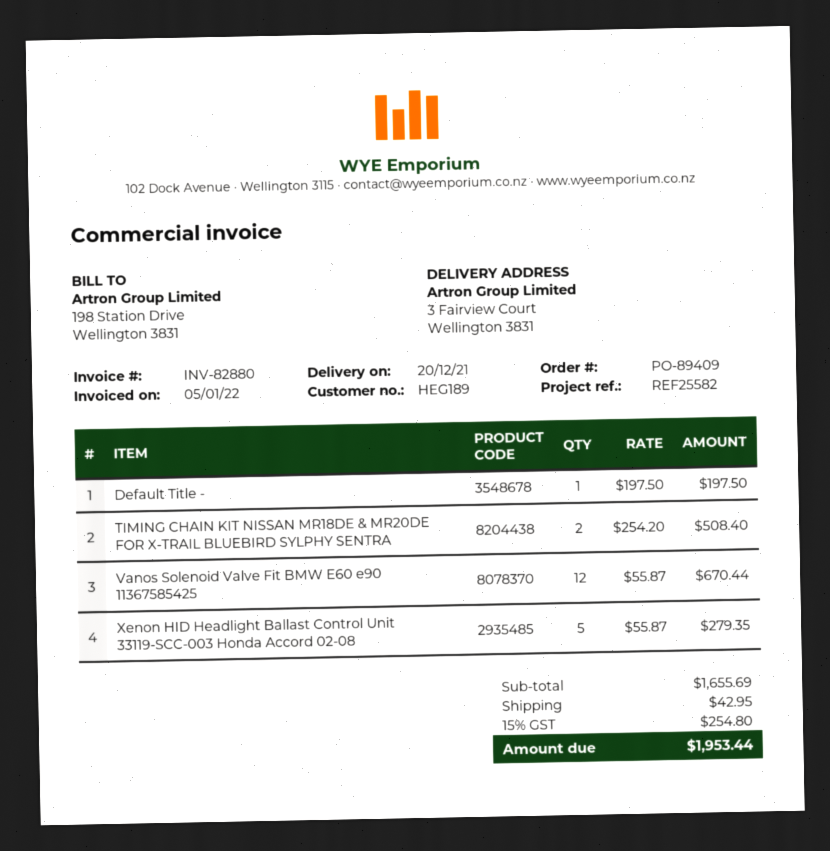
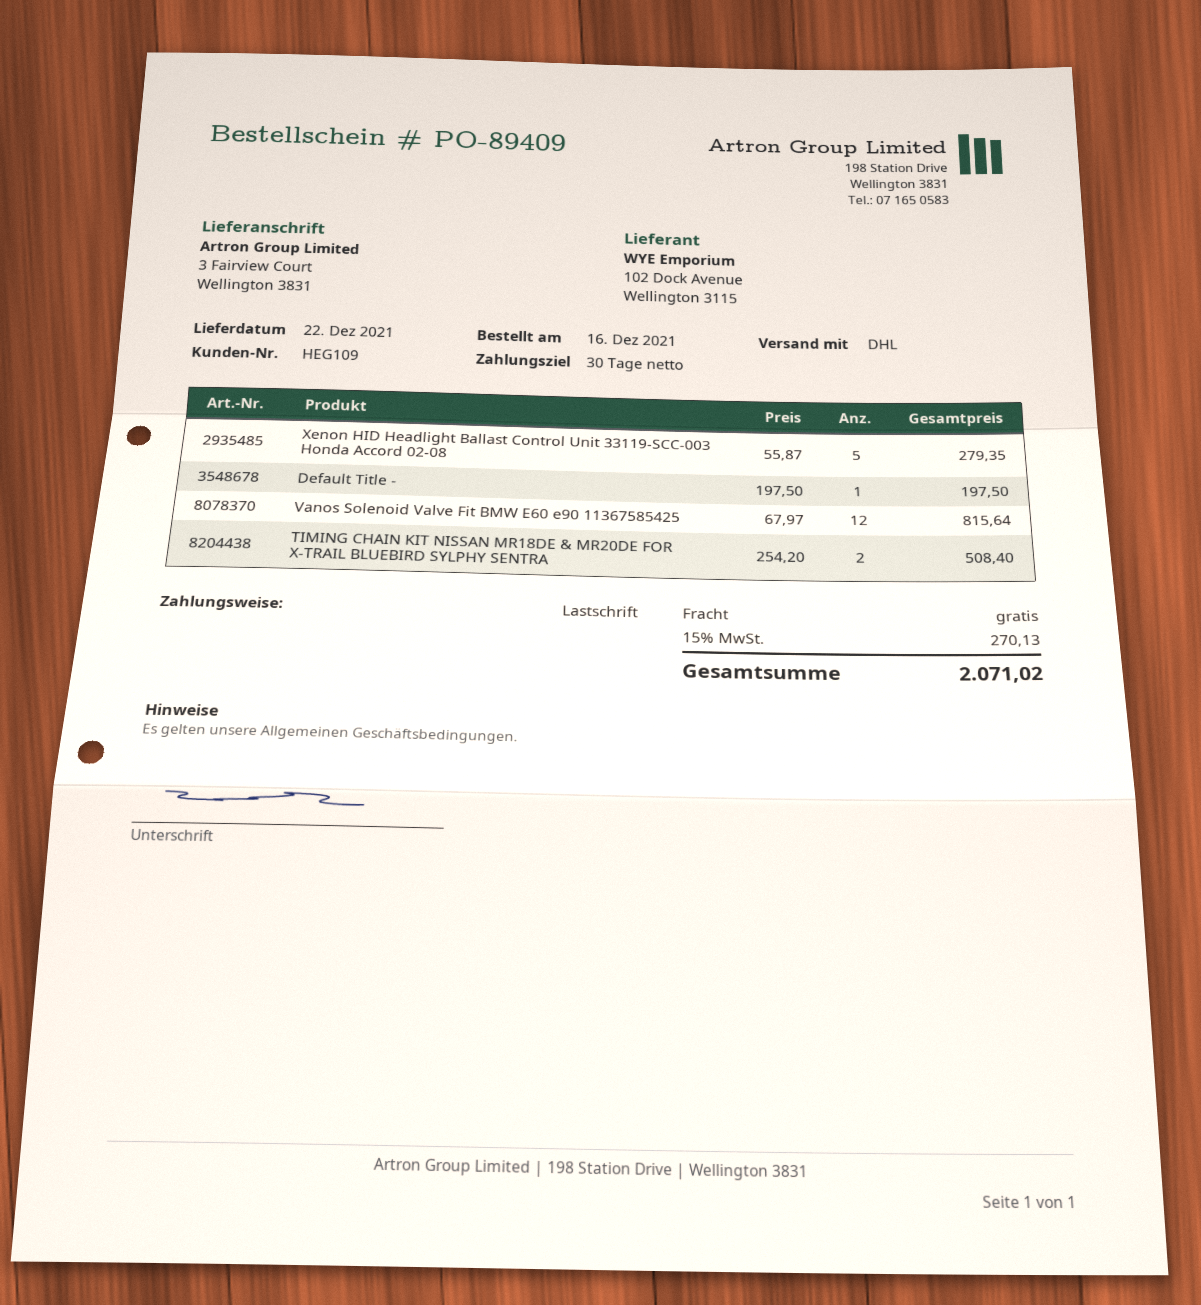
delivery date: 2021-12-20 -> 2021-12-22
customer number: HEG189 -> HEG109
Vanos Solenoid Valve Fit BMW E60 e90 11367585425: 12 x 55.87 = 670.44 -> 12 x 67.97 = 815.64
shipping: 42.95 -> 0.00
tax: 15% = 254.80 -> 15% = 270.13
total: 1953.44 -> 2071.02

